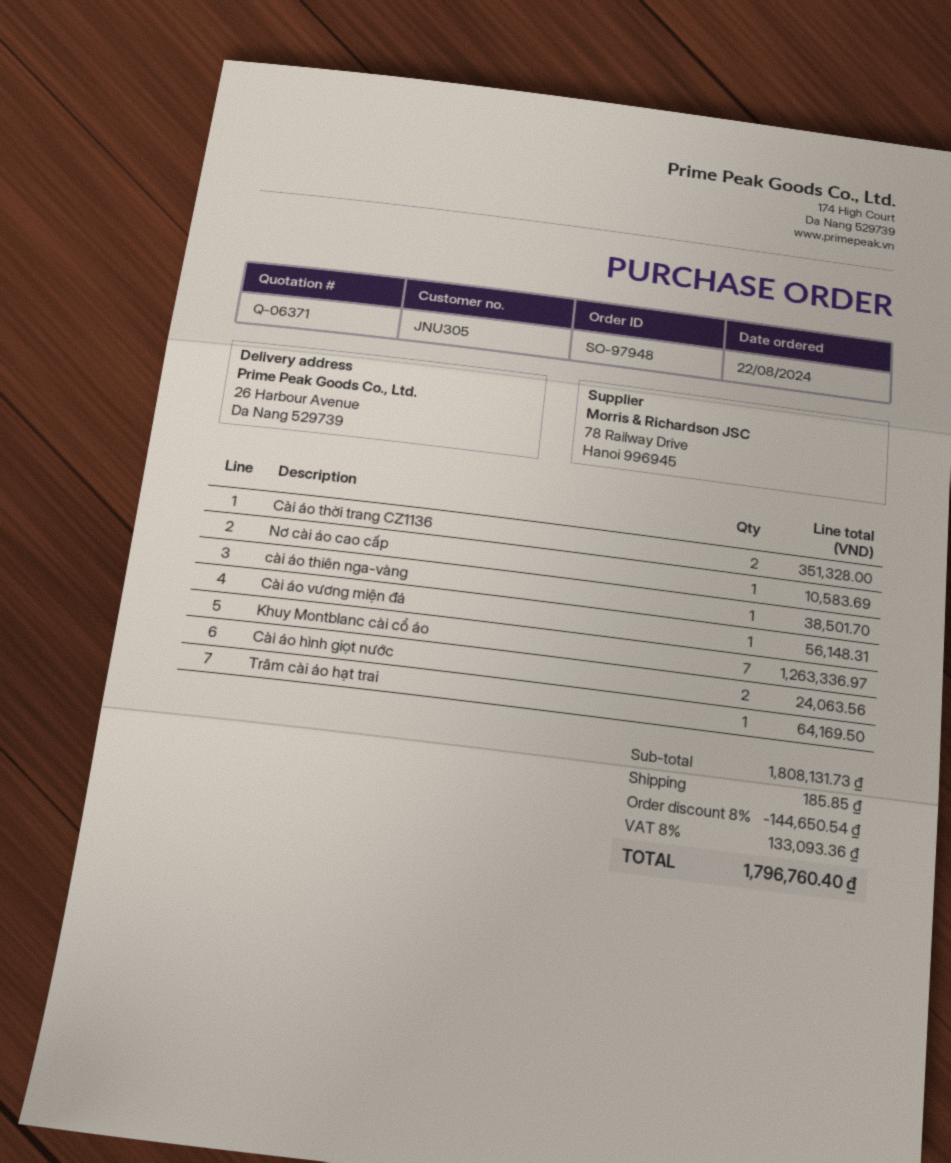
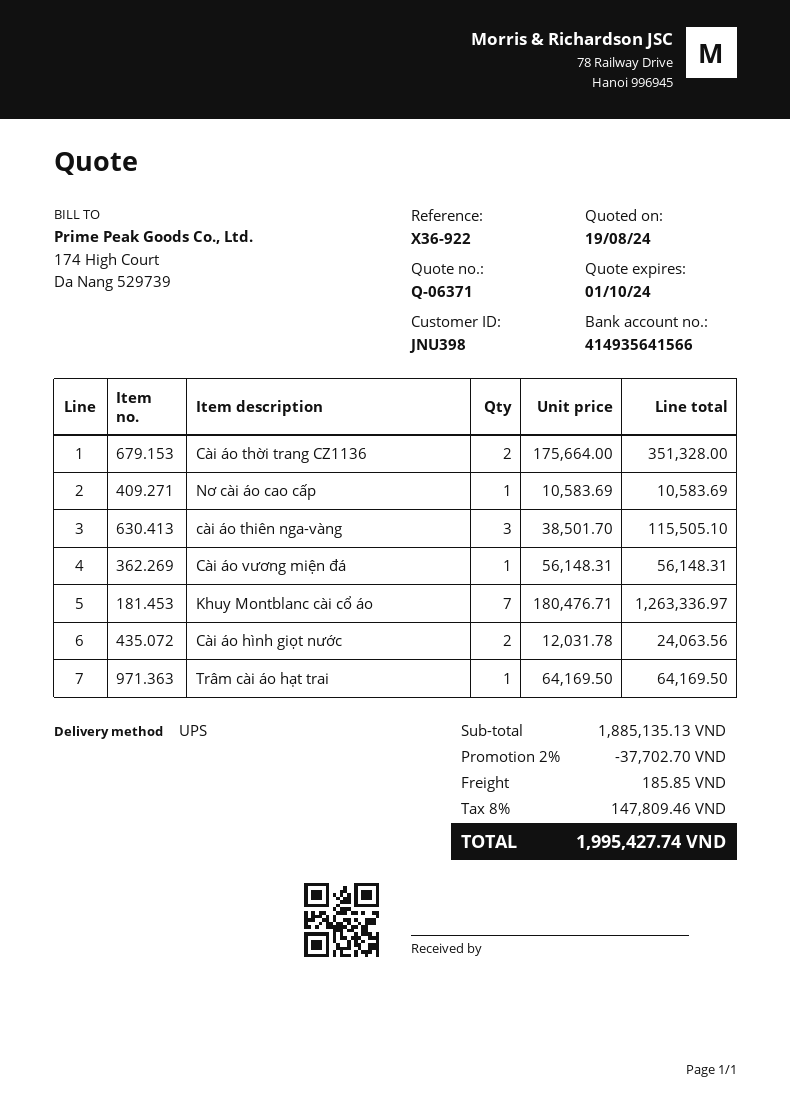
customer number: JNU305 -> JNU398
cài áo thiên nga-vàng: 1 for 38501.70 -> 3 for 115505.10
subtotal: 1808131.73 -> 1885135.13
discount: 8% = 144650.54 -> 2% = 37702.70
tax: 8% = 133093.36 -> 8% = 147809.46
total: 1796760.40 -> 1995427.74

